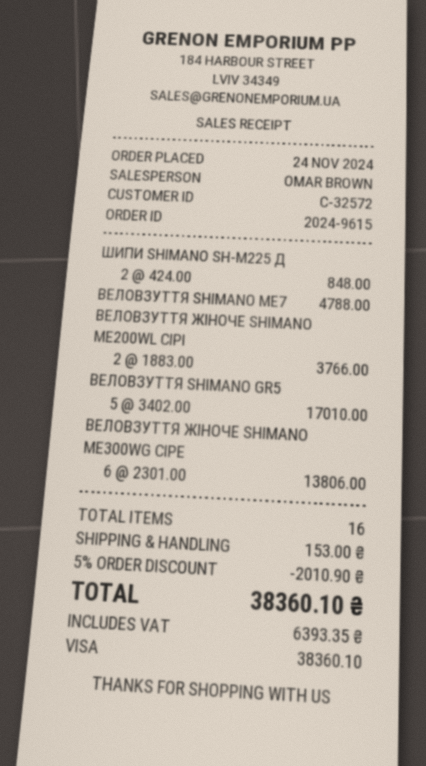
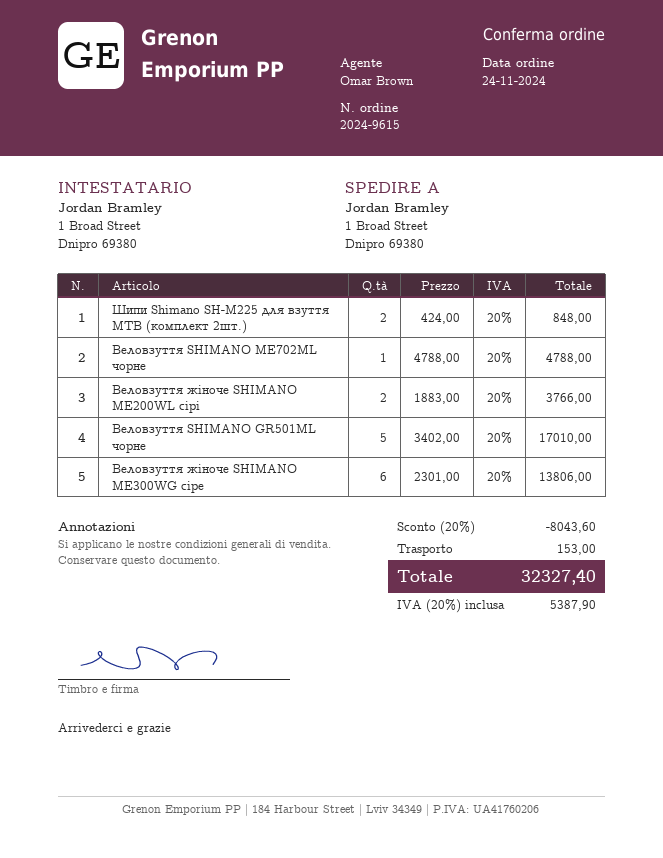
discount: 5% = 2010.90 -> 20% = 8043.60
tax: 6393.35 -> 5387.90
total: 38360.10 -> 32327.40

